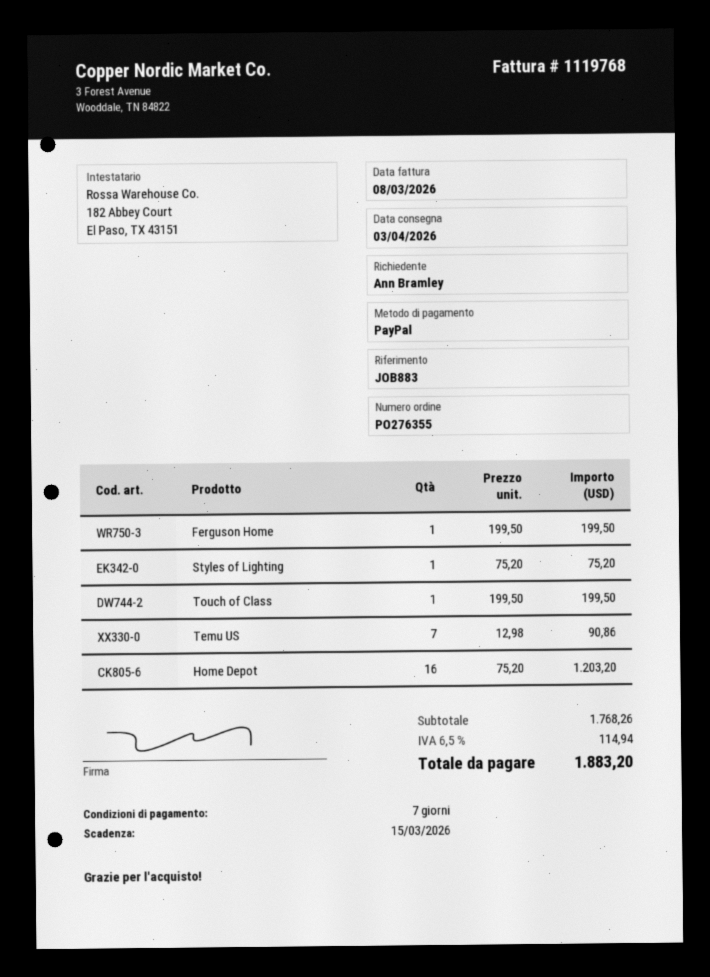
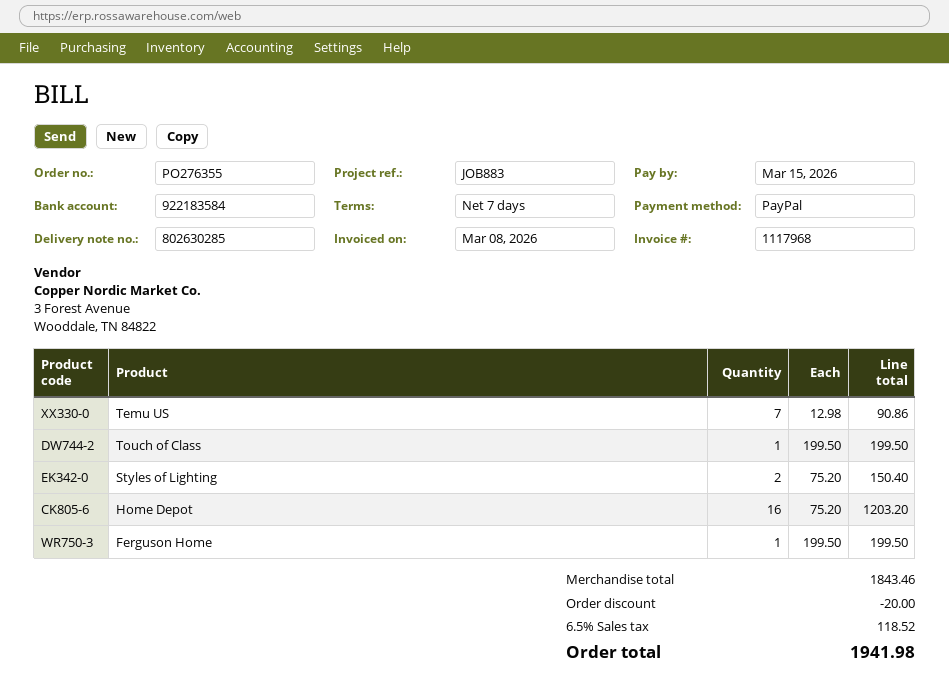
invoice number: 1119768 -> 1117968
Styles of Lighting: 1 x 75.20 = 75.20 -> 2 x 75.20 = 150.40
subtotal: 1768.26 -> 1843.46
discount: none -> 20.00
tax: 6.5% = 114.94 -> 6.5% = 118.52
total: 1883.20 -> 1941.98

